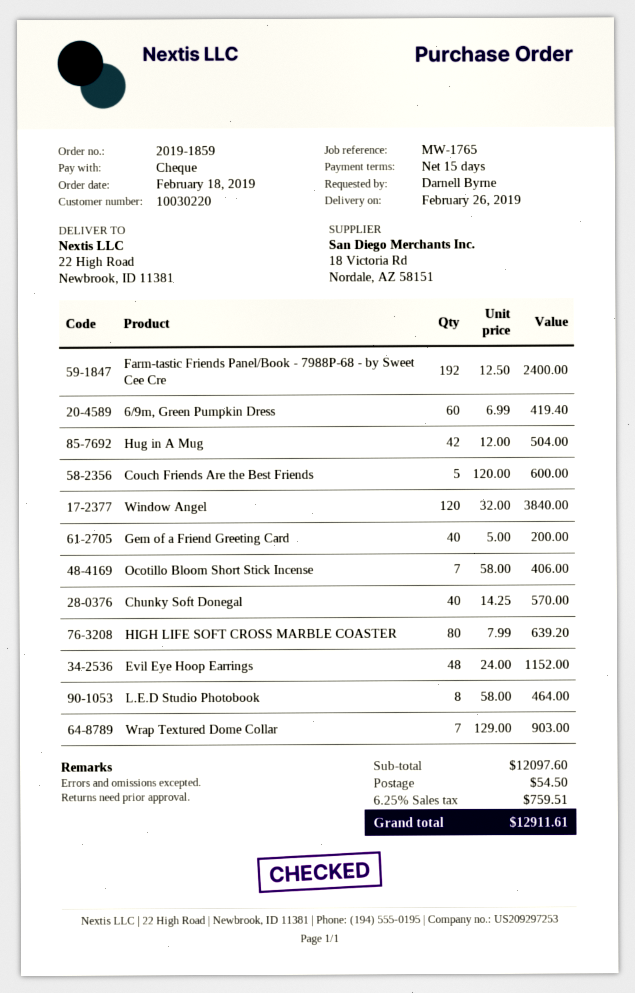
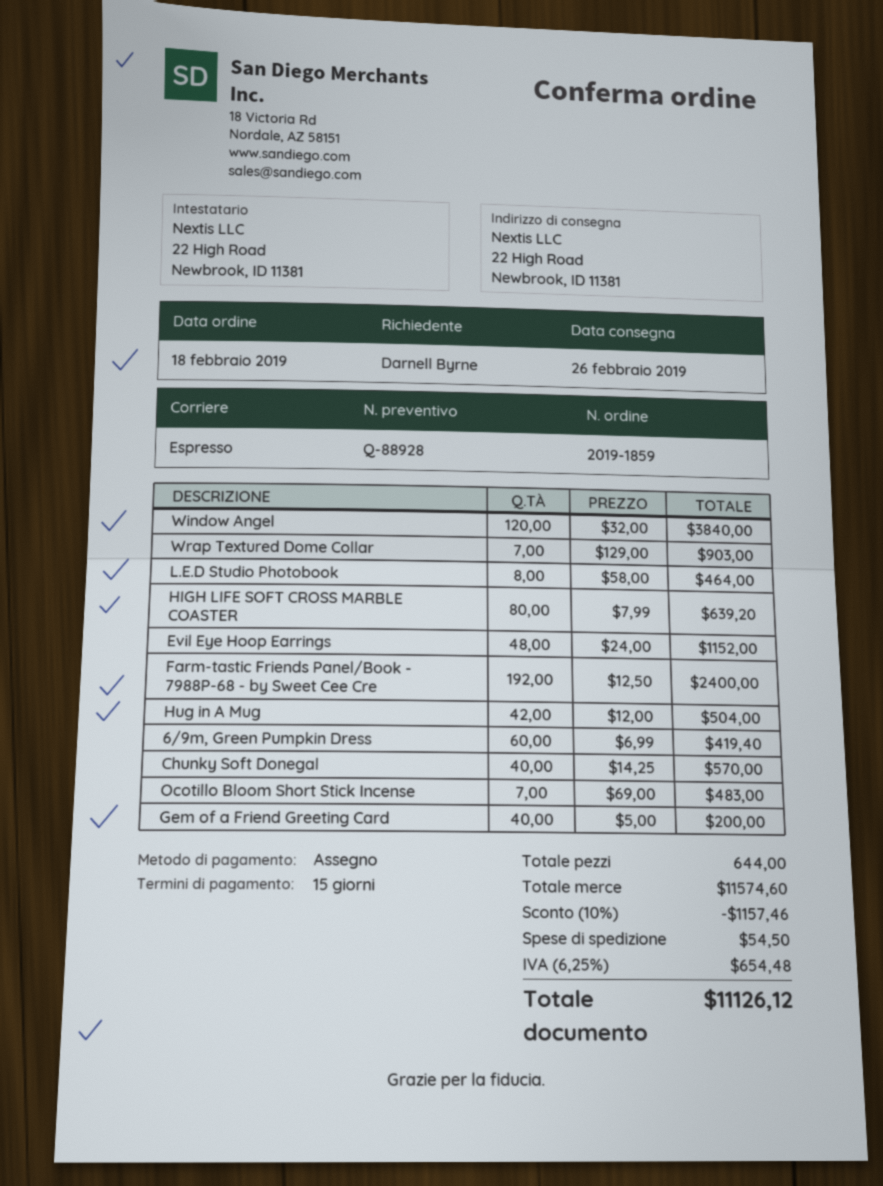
Couch Friends Are the Best Friends: 5 x 120.00 = 600.00 -> none
Ocotillo Bloom Short Stick Incense: 7 x 58.00 = 406.00 -> 7 x 69.00 = 483.00
subtotal: 12097.60 -> 11574.60
discount: none -> 10% = 1157.46
tax: 6.25% = 759.51 -> 6.25% = 654.48
total: 12911.61 -> 11126.12

